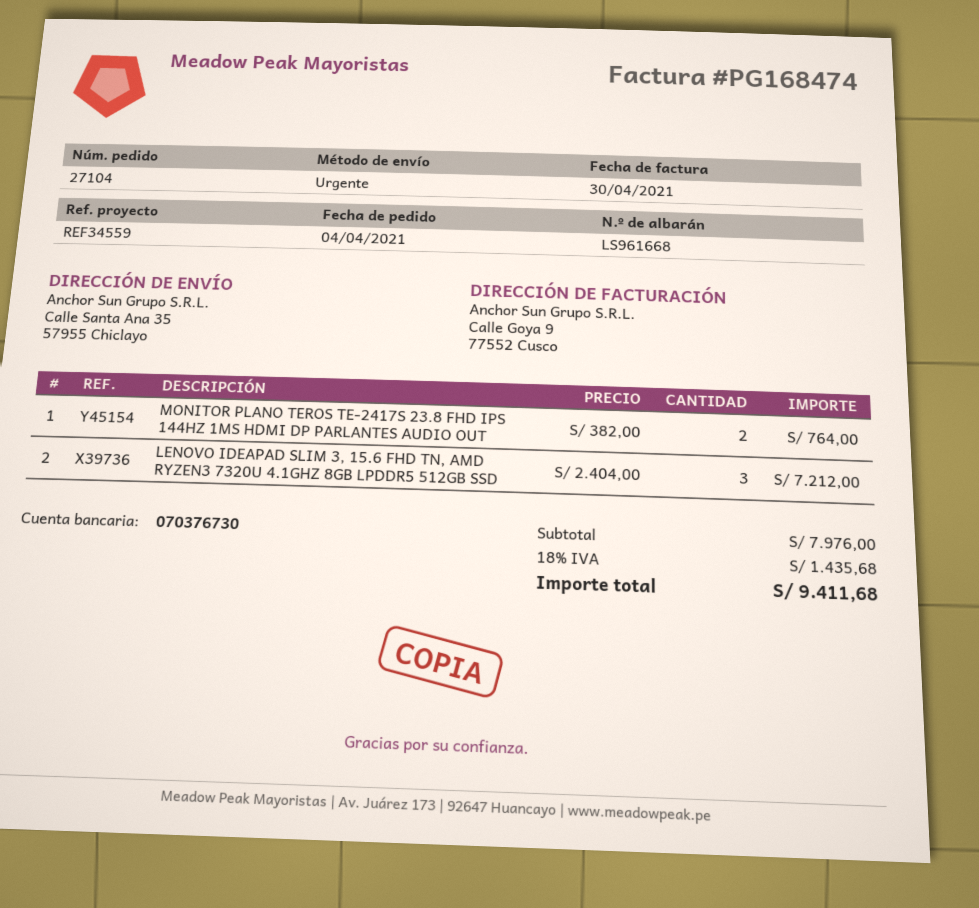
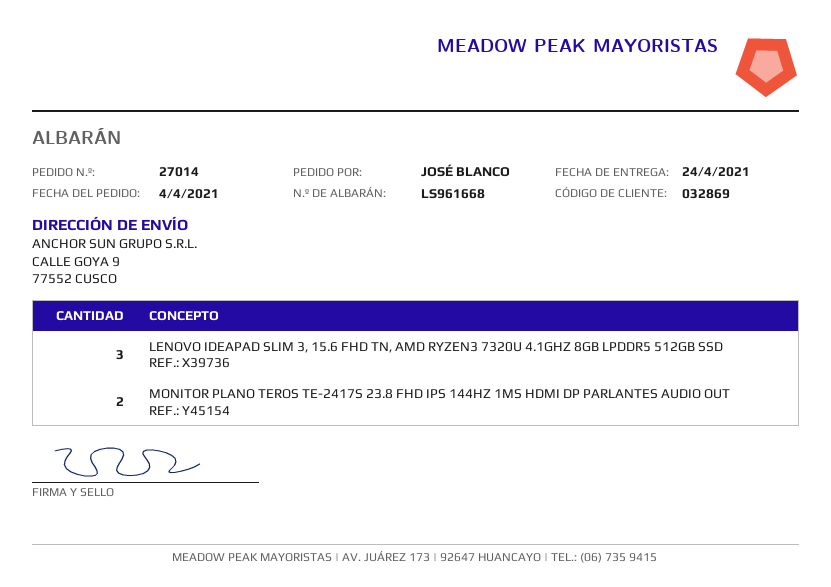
order number: 27104 -> 27014
ship to: Calle Santa Ana 35, 57955 Chiclayo -> CALLE GOYA 9, 77552 CUSCO

